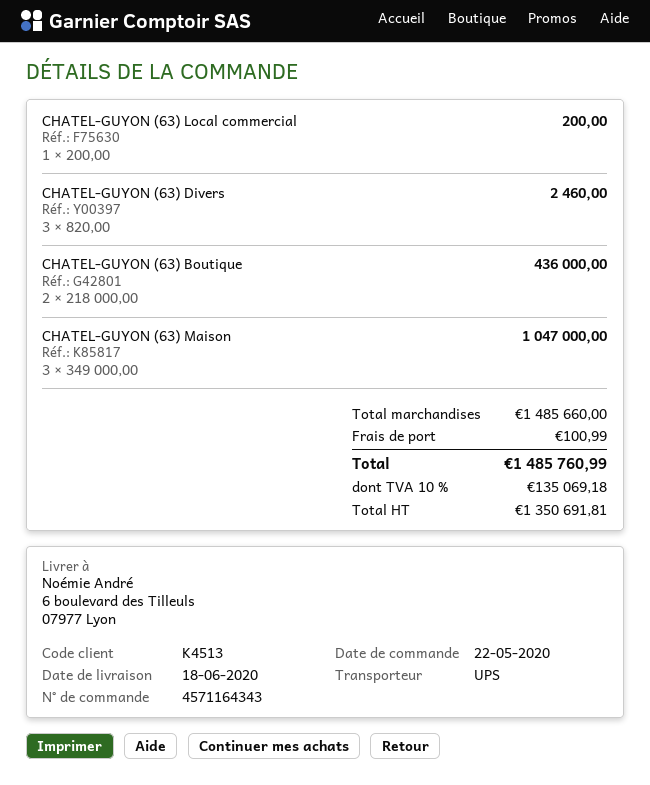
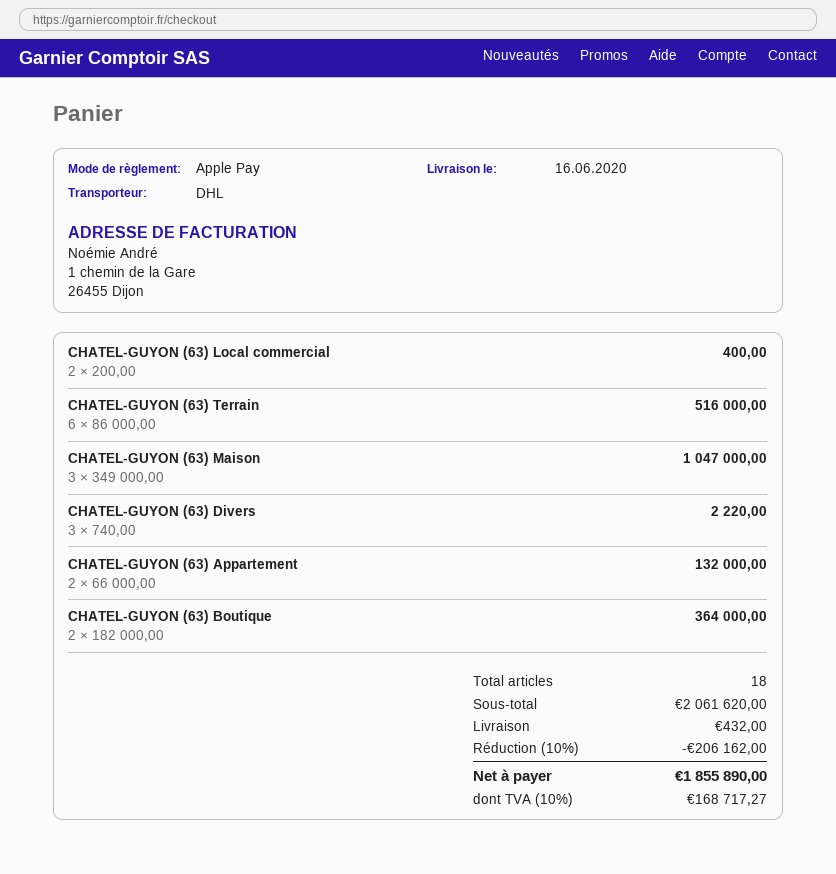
delivery date: 2020-06-18 -> 2020-06-16
shipping method: UPS -> DHL
CHATEL-GUYON (63) Local commercial: 1 x 200.00 = 200.00 -> 2 x 200.00 = 400.00
CHATEL-GUYON (63) Divers: 3 x 820.00 = 2460.00 -> 3 x 740.00 = 2220.00
CHATEL-GUYON (63) Boutique: 2 x 218000.00 = 436000.00 -> 2 x 182000.00 = 364000.00
CHATEL-GUYON (63) Terrain: none -> 6 x 86000.00 = 516000.00
CHATEL-GUYON (63) Appartement: none -> 2 x 66000.00 = 132000.00
subtotal: 1485660.00 -> 2061620.00
discount: none -> 10% = 206162.00
shipping: 100.99 -> 432.00
tax: 10% = 135069.18 -> 10% = 168717.27
total: 1485760.99 -> 1855890.00

